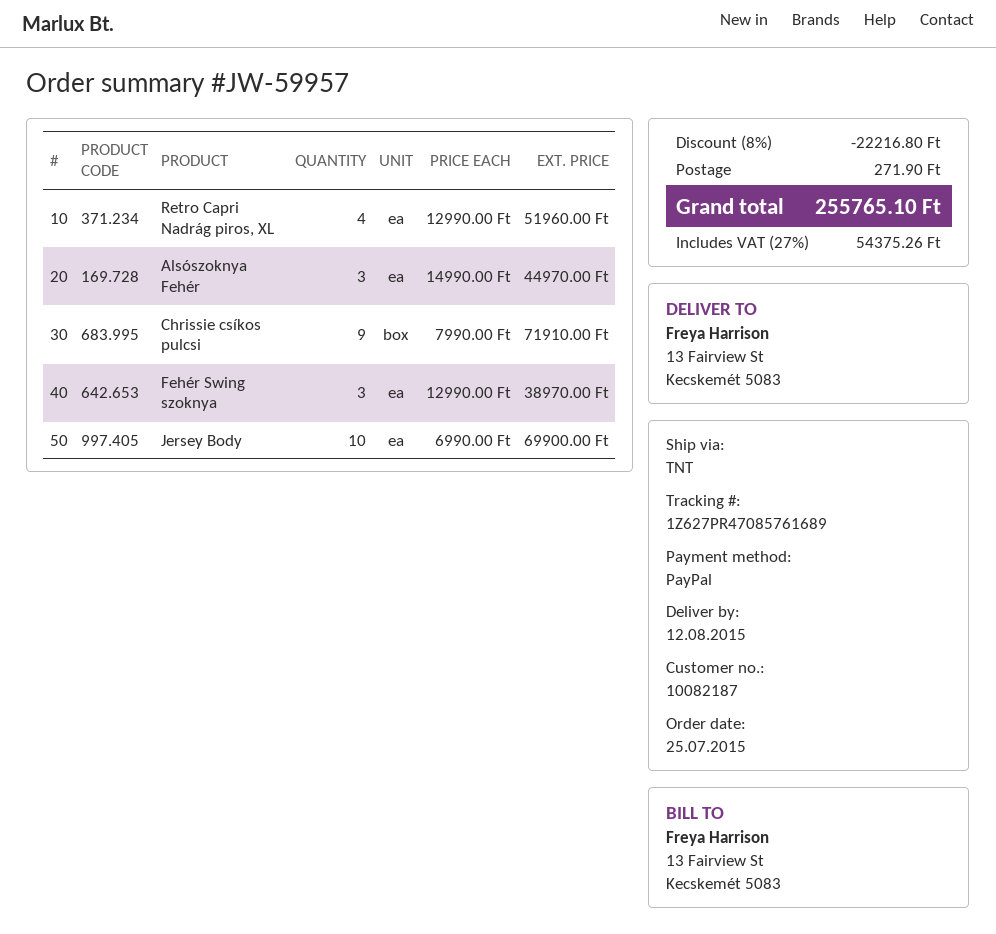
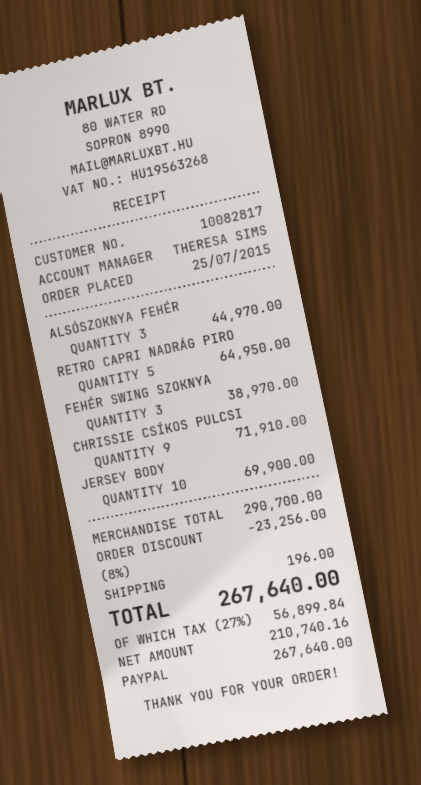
customer number: 10082187 -> 10082817
Retro Capri Nadrág piros, XL: 4 for 51960.00 -> 5 for 64950.00
discount: 8% = 22216.80 -> 8% = 23256.00
shipping: 271.90 -> 196.00
tax: 27% = 54375.26 -> 27% = 56899.84
total: 255765.10 -> 267640.00

